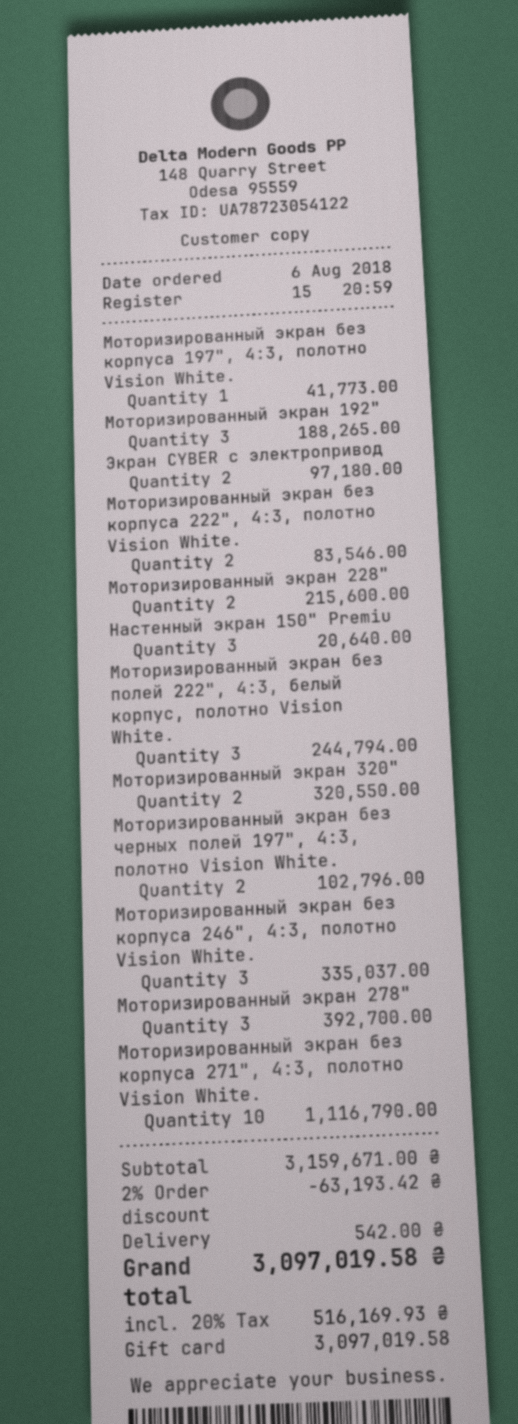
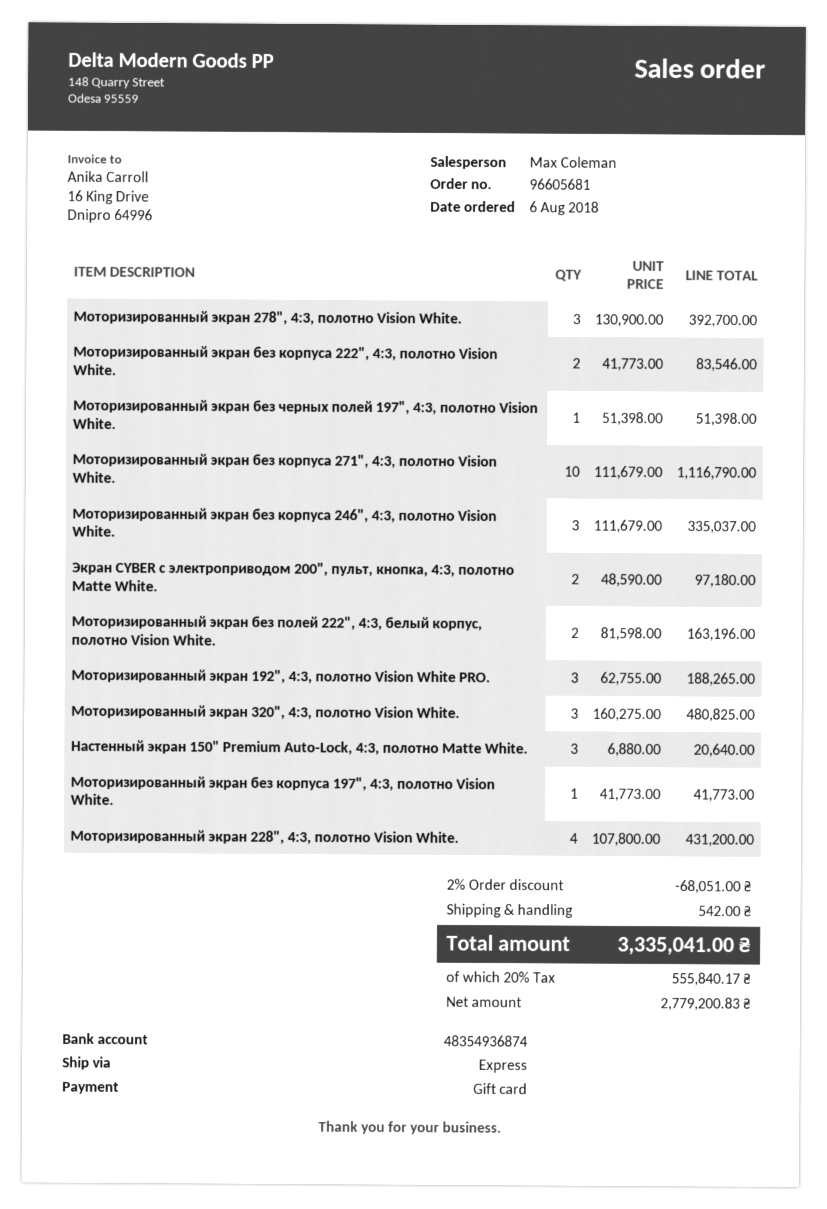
Моторизированный экран 228": 2 for 215600.00 -> 4 for 431200.00
Моторизированный экран без полей 222", 4:3, белый корпус, полотно Vision White.: 3 for 244794.00 -> 2 for 163196.00
Моторизированный экран 320": 2 for 320550.00 -> 3 for 480825.00
Моторизированный экран без черных полей 197", 4:3, полотно Vision White.: 2 for 102796.00 -> 1 for 51398.00
discount: 2% = 63193.42 -> 2% = 68051.00
tax: 20% = 516169.93 -> 20% = 555840.17
total: 3097019.58 -> 3335041.00

